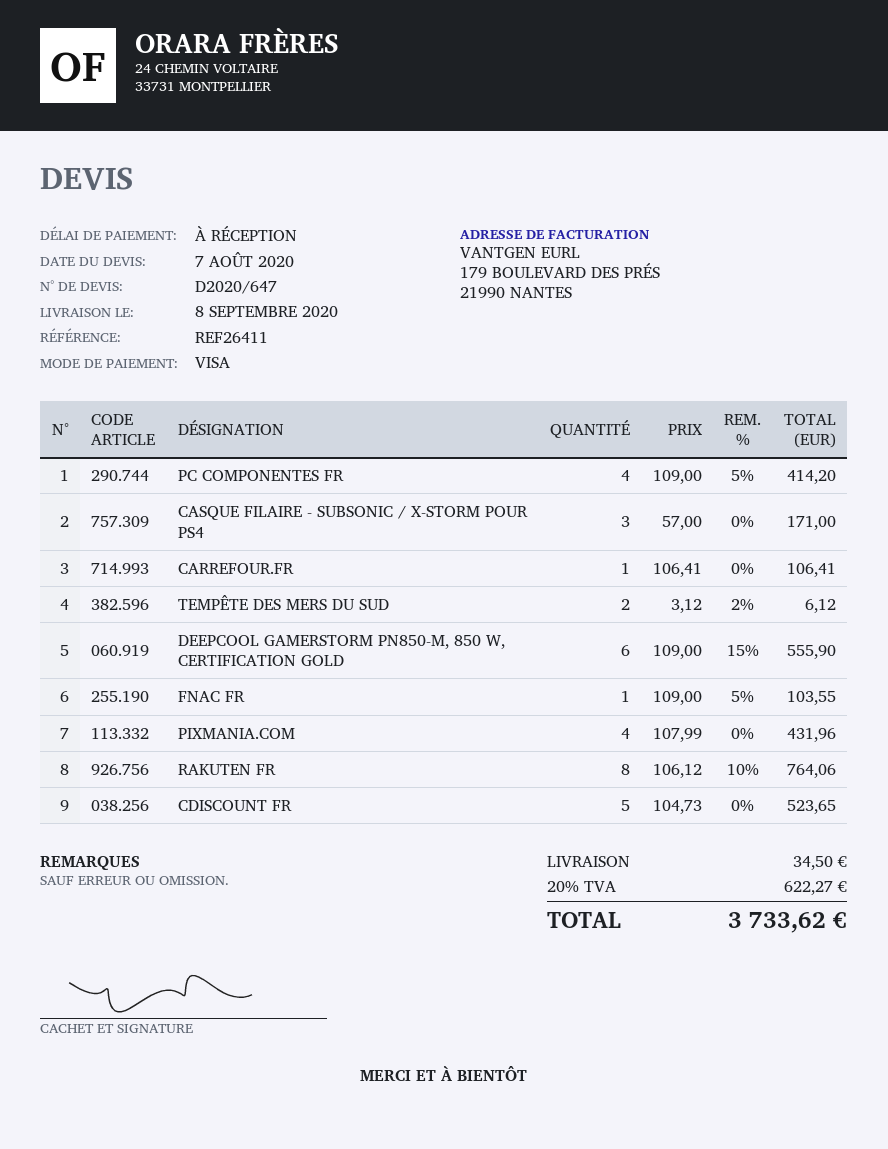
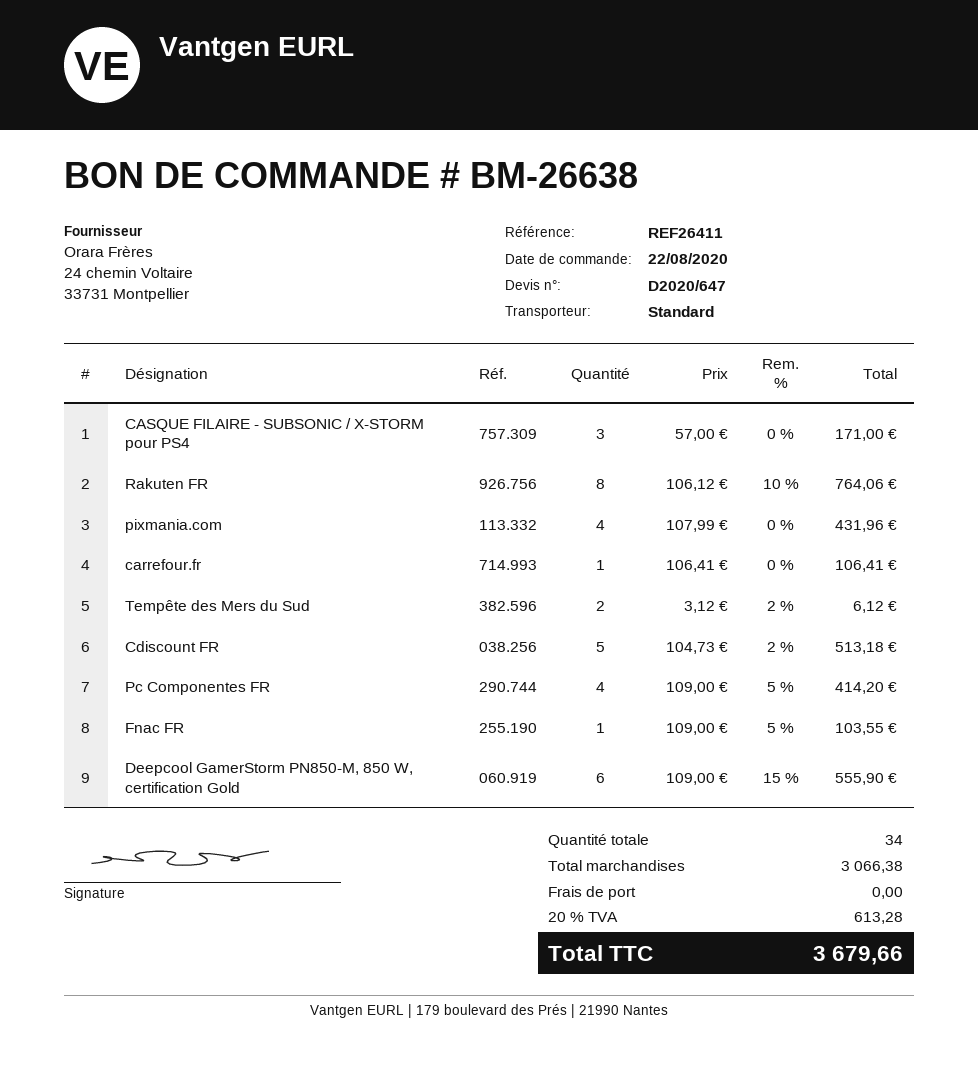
CDISCOUNT FR: 5 x 104.73 = 523.65 -> 5 x 104.73 - 2% = 513.18
shipping: 34.50 -> 0.00
tax: 20% = 622.27 -> 20% = 613.28
total: 3733.62 -> 3679.66

